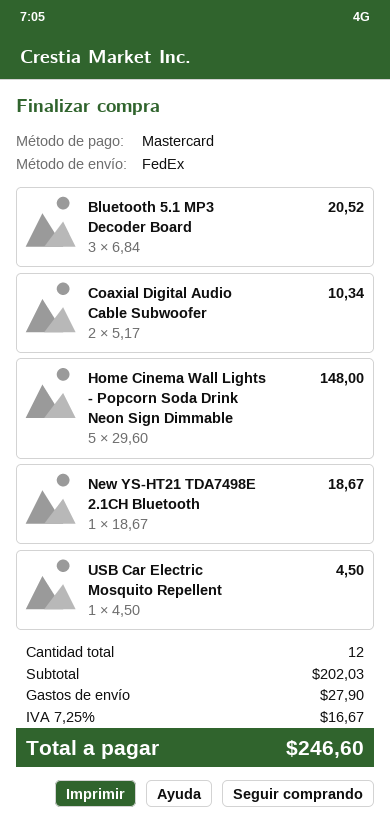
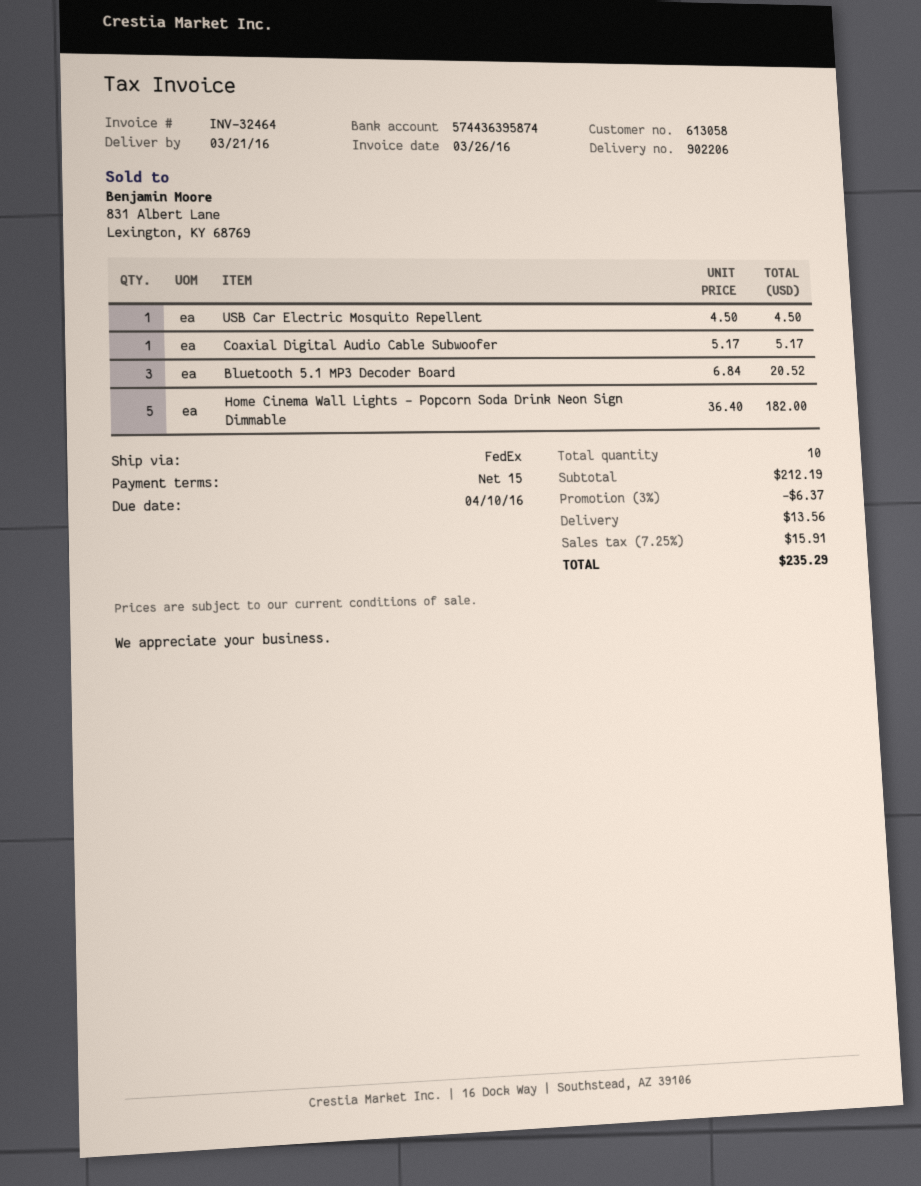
Coaxial Digital Audio Cable Subwoofer: 2 x 5.17 = 10.34 -> 1 x 5.17 = 5.17
Home Cinema Wall Lights - Popcorn Soda Drink Neon Sign Dimmable: 5 x 29.60 = 148.00 -> 5 x 36.40 = 182.00
New YS-HT21 TDA7498E 2.1CH Bluetooth: 1 x 18.67 = 18.67 -> none
total quantity: 12 -> 10
subtotal: 202.03 -> 212.19
discount: none -> 3% = 6.37
shipping: 27.90 -> 13.56
tax: 7.25% = 16.67 -> 7.25% = 15.91
total: 246.60 -> 235.29

